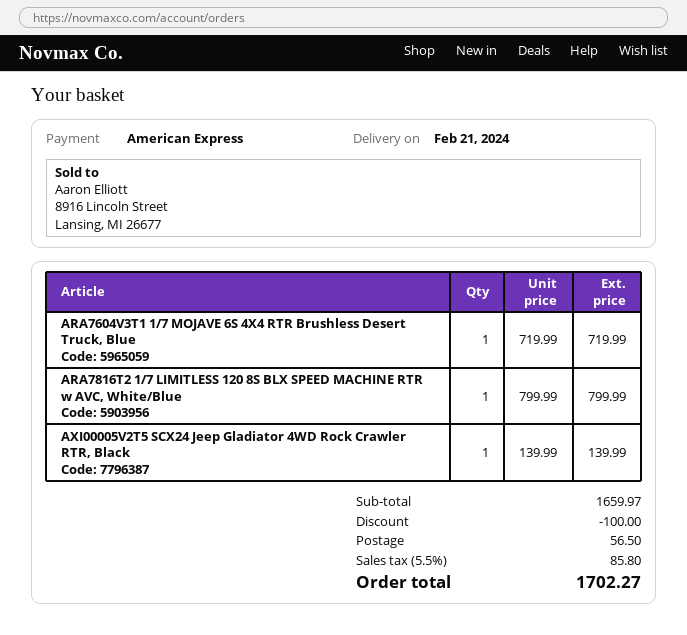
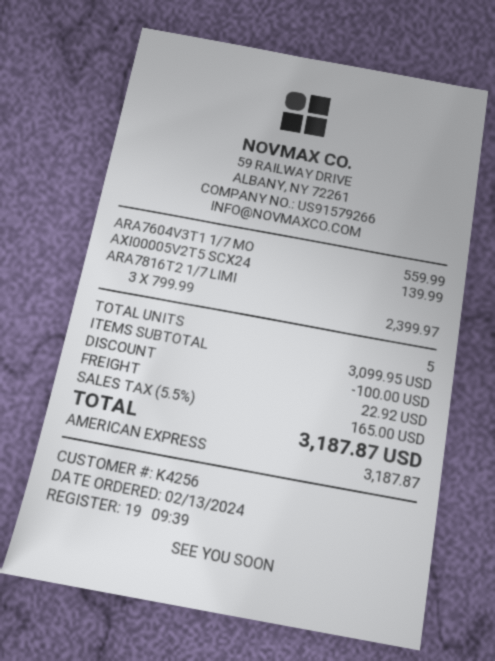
ARA7604V3T1 1/7 MOJAVE 6S 4X4 RTR Brushless Desert Truck, Blue: 1 x 719.99 = 719.99 -> 1 x 559.99 = 559.99
ARA7816T2 1/7 LIMITLESS 120 8S BLX SPEED MACHINE RTR w AVC, White/Blue: 1 x 799.99 = 799.99 -> 3 x 799.99 = 2399.97
subtotal: 1659.97 -> 3099.95
shipping: 56.50 -> 22.92
tax: 5.5% = 85.80 -> 5.5% = 165.00
total: 1702.27 -> 3187.87

